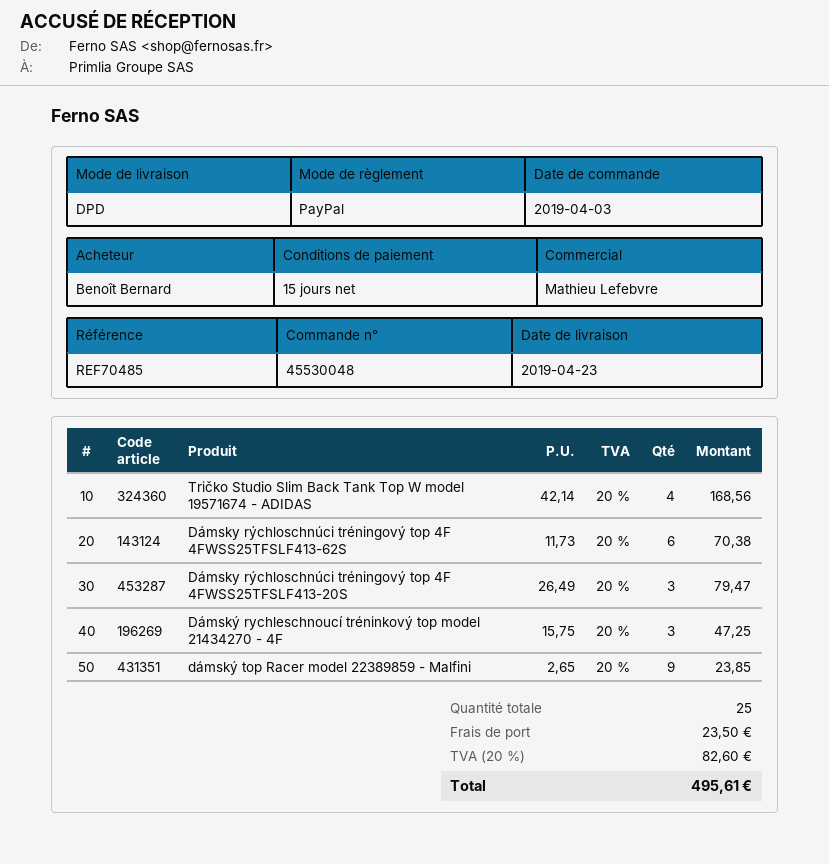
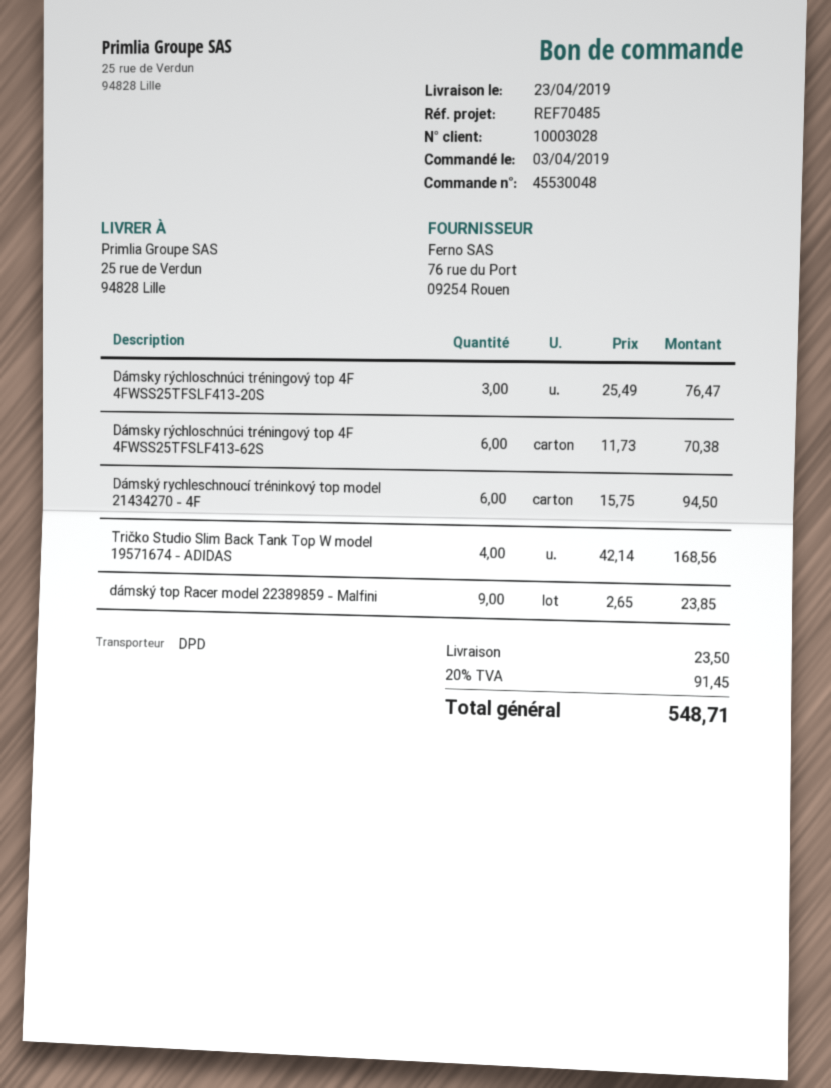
Dámsky rýchloschnúci tréningový top 4F 4FWSS25TFSLF413-20S: 3 x 26.49 = 79.47 -> 3 x 25.49 = 76.47
Dámský rychleschnoucí tréninkový top model 21434270 - 4F: 3 x 15.75 = 47.25 -> 6 x 15.75 = 94.50
tax: 20% = 82.60 -> 20% = 91.45
total: 495.61 -> 548.71

